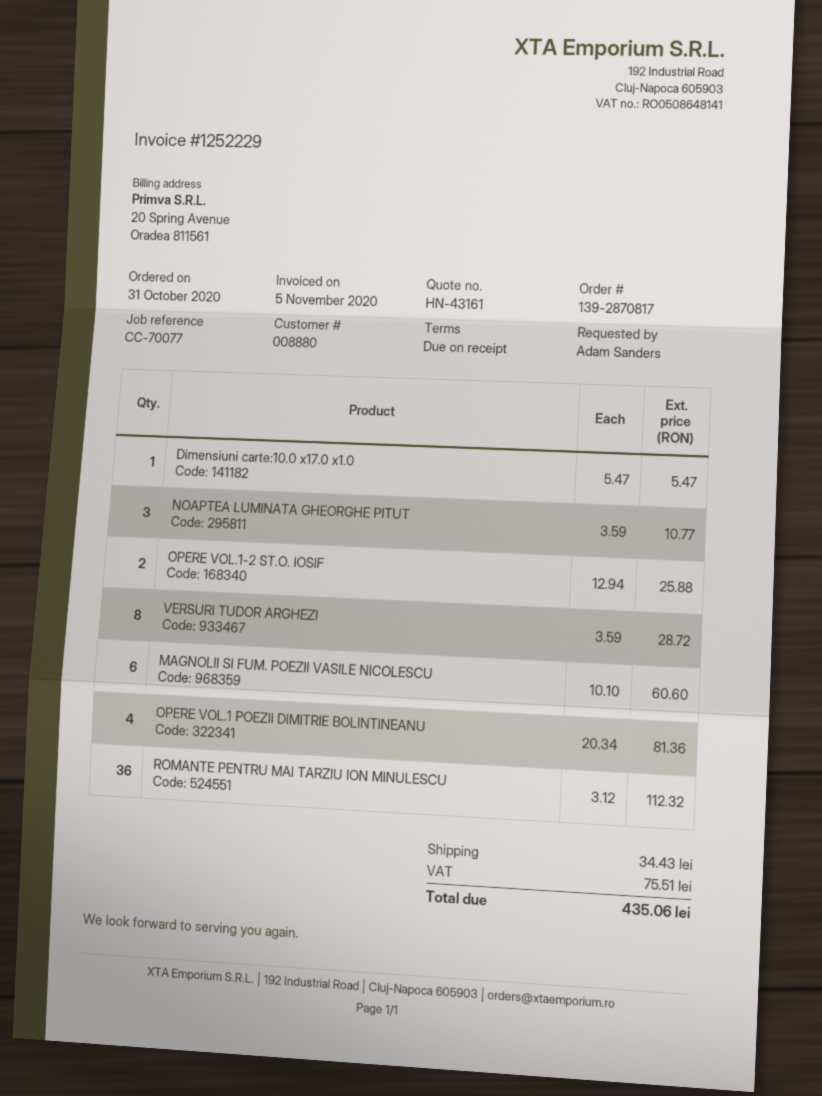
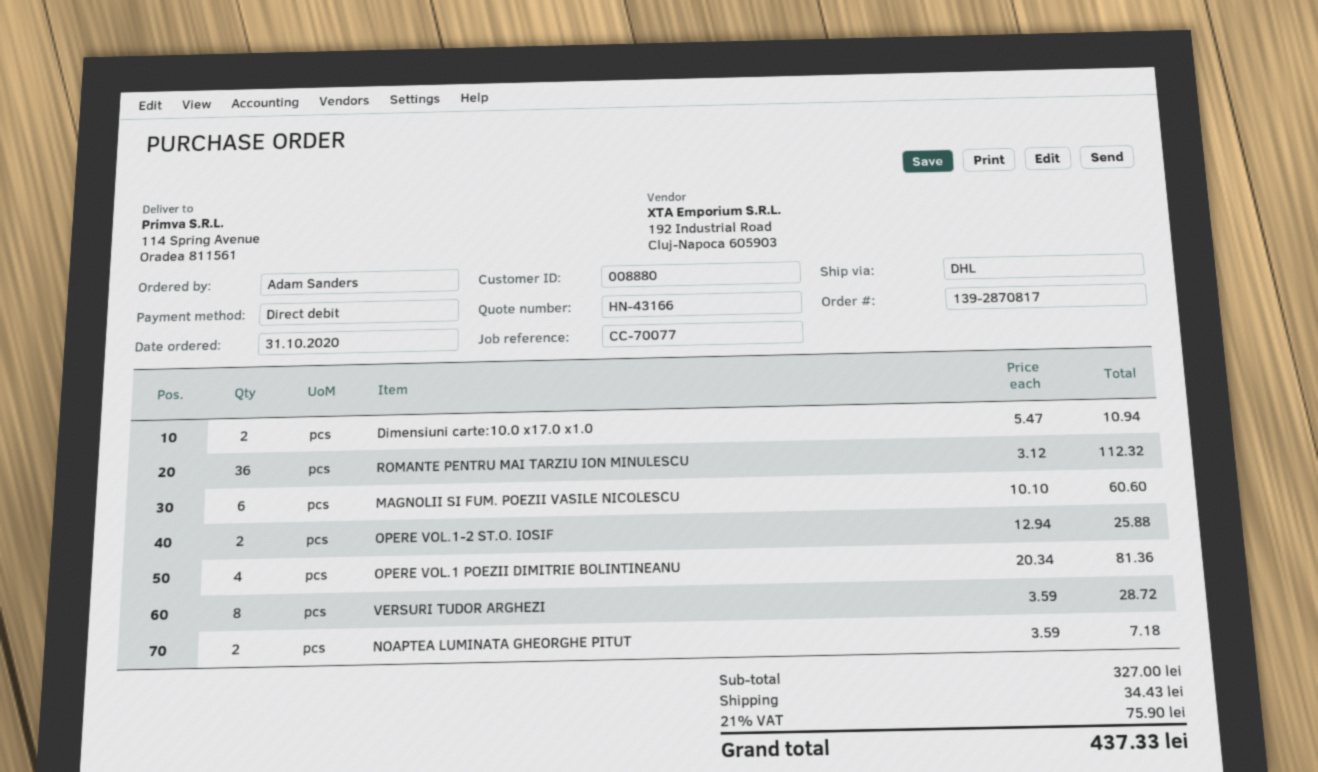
quote number: HN-43161 -> HN-43166
Dimensiuni carte:10.0 x17.0 x1.0: 1 x 5.47 = 5.47 -> 2 x 5.47 = 10.94
NOAPTEA LUMINATA GHEORGHE PITUT: 3 x 3.59 = 10.77 -> 2 x 3.59 = 7.18
tax: 75.51 -> 75.90
total: 435.06 -> 437.33

